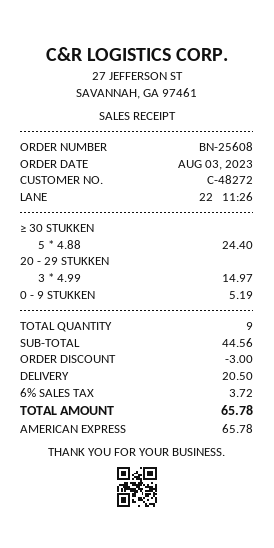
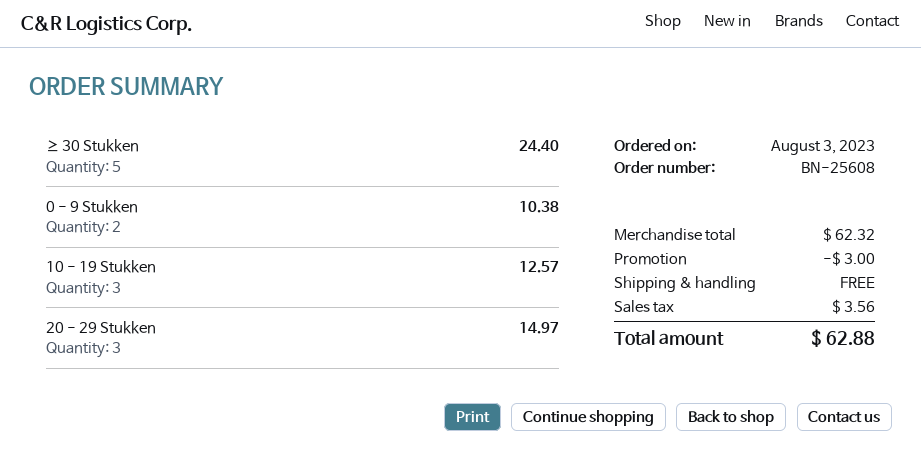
0 - 9 STUKKEN: 1 for 5.19 -> 2 for 10.38
10 - 19 Stukken: none -> 3 for 12.57
subtotal: 44.56 -> 62.32
shipping: 20.50 -> 0.00
tax: 3.72 -> 3.56
total: 65.78 -> 62.88

